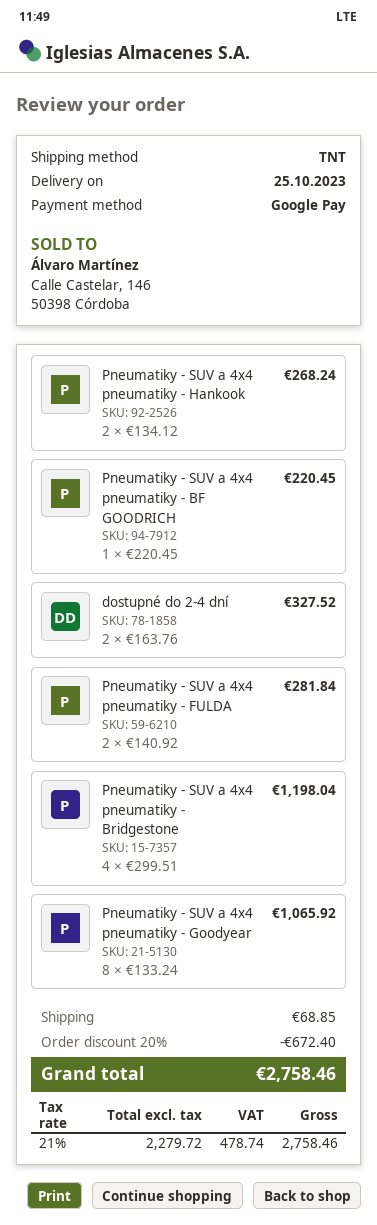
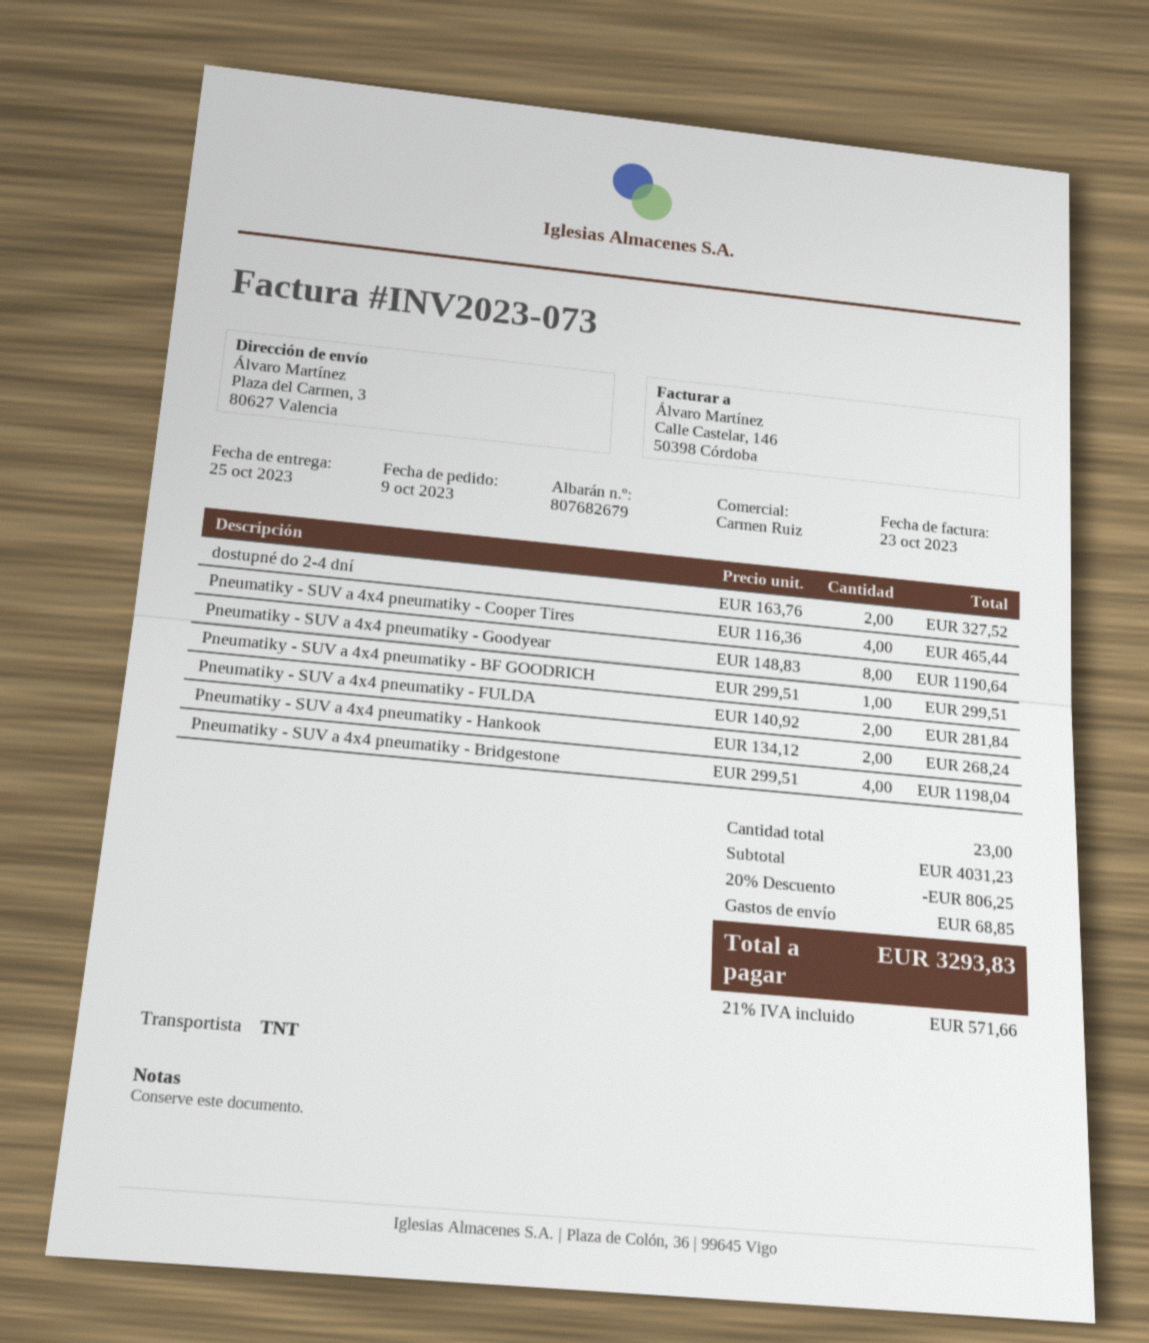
Pneumatiky - SUV a 4x4 pneumatiky - BF GOODRICH: 1 x 220.45 = 220.45 -> 1 x 299.51 = 299.51
Pneumatiky - SUV a 4x4 pneumatiky - Goodyear: 8 x 133.24 = 1065.92 -> 8 x 148.83 = 1190.64
Pneumatiky - SUV a 4x4 pneumatiky - Cooper Tires: none -> 4 x 116.36 = 465.44
discount: 20% = 672.40 -> 20% = 806.25
tax: 21% = 478.74 -> 21% = 571.66
total: 2758.46 -> 3293.83

